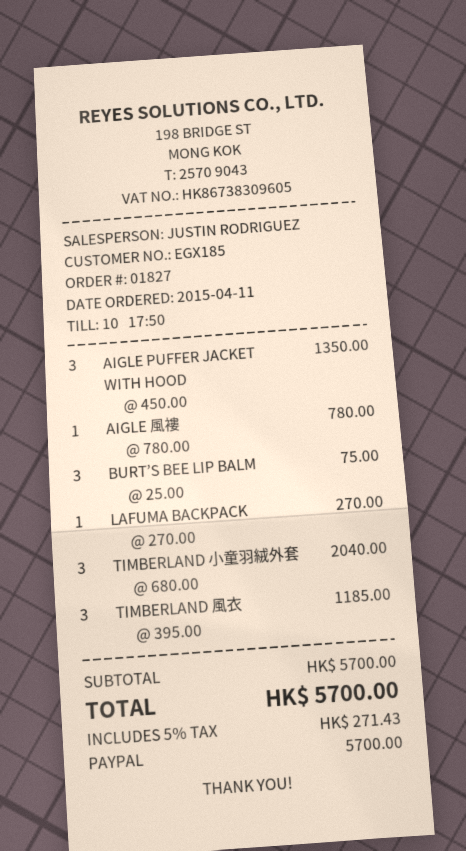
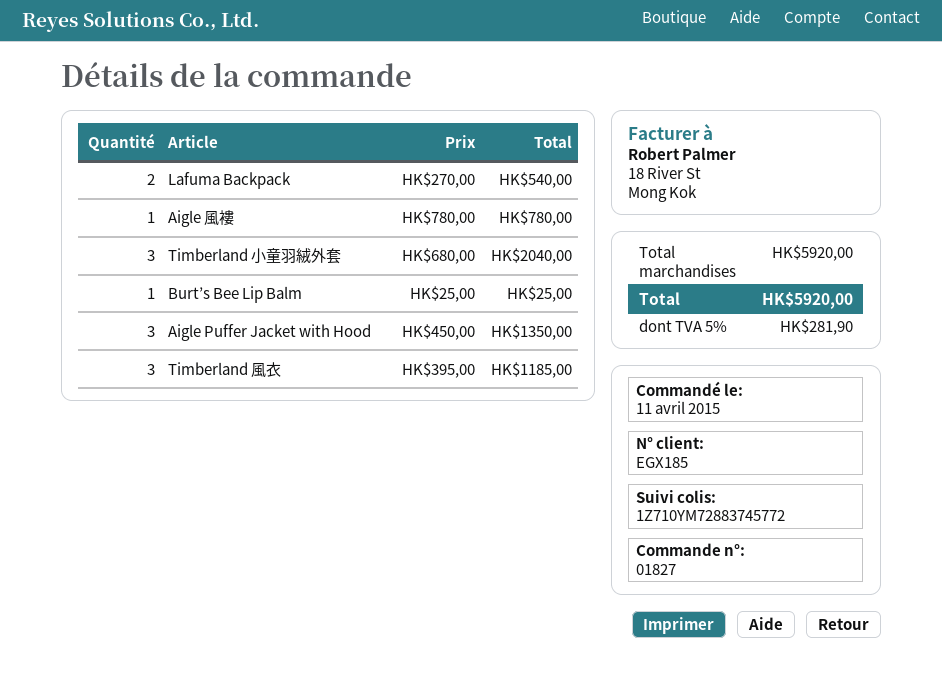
BURT’S BEE LIP BALM: 3 x 25.00 = 75.00 -> 1 x 25.00 = 25.00
LAFUMA BACKPACK: 1 x 270.00 = 270.00 -> 2 x 270.00 = 540.00
subtotal: 5700.00 -> 5920.00
tax: 5% = 271.43 -> 5% = 281.90
total: 5700.00 -> 5920.00

